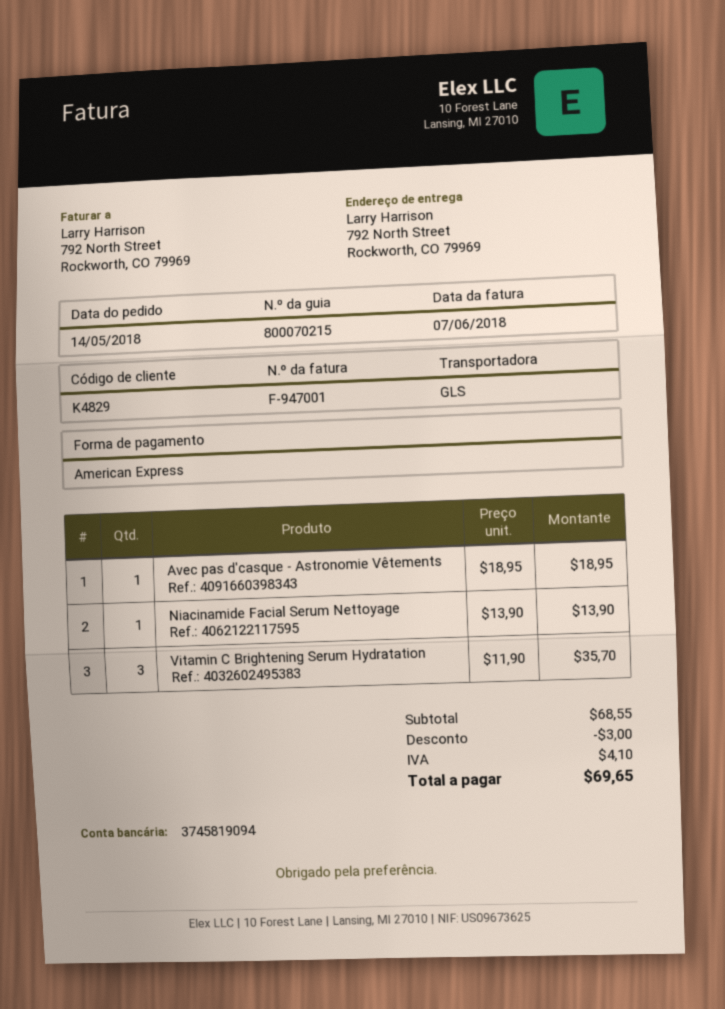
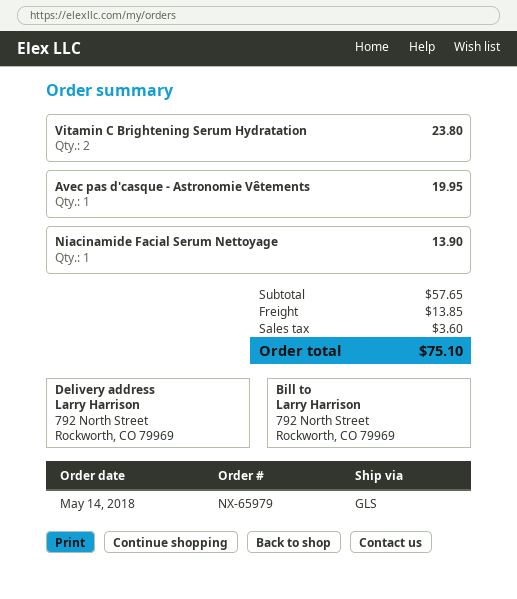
Avec pas d'casque - Astronomie Vêtements: 1 for 18.95 -> 1 for 19.95
Vitamin C Brightening Serum Hydratation: 3 for 35.70 -> 2 for 23.80
subtotal: 68.55 -> 57.65
discount: 3.00 -> none
shipping: none -> 13.85
tax: 4.10 -> 3.60
total: 69.65 -> 75.10

